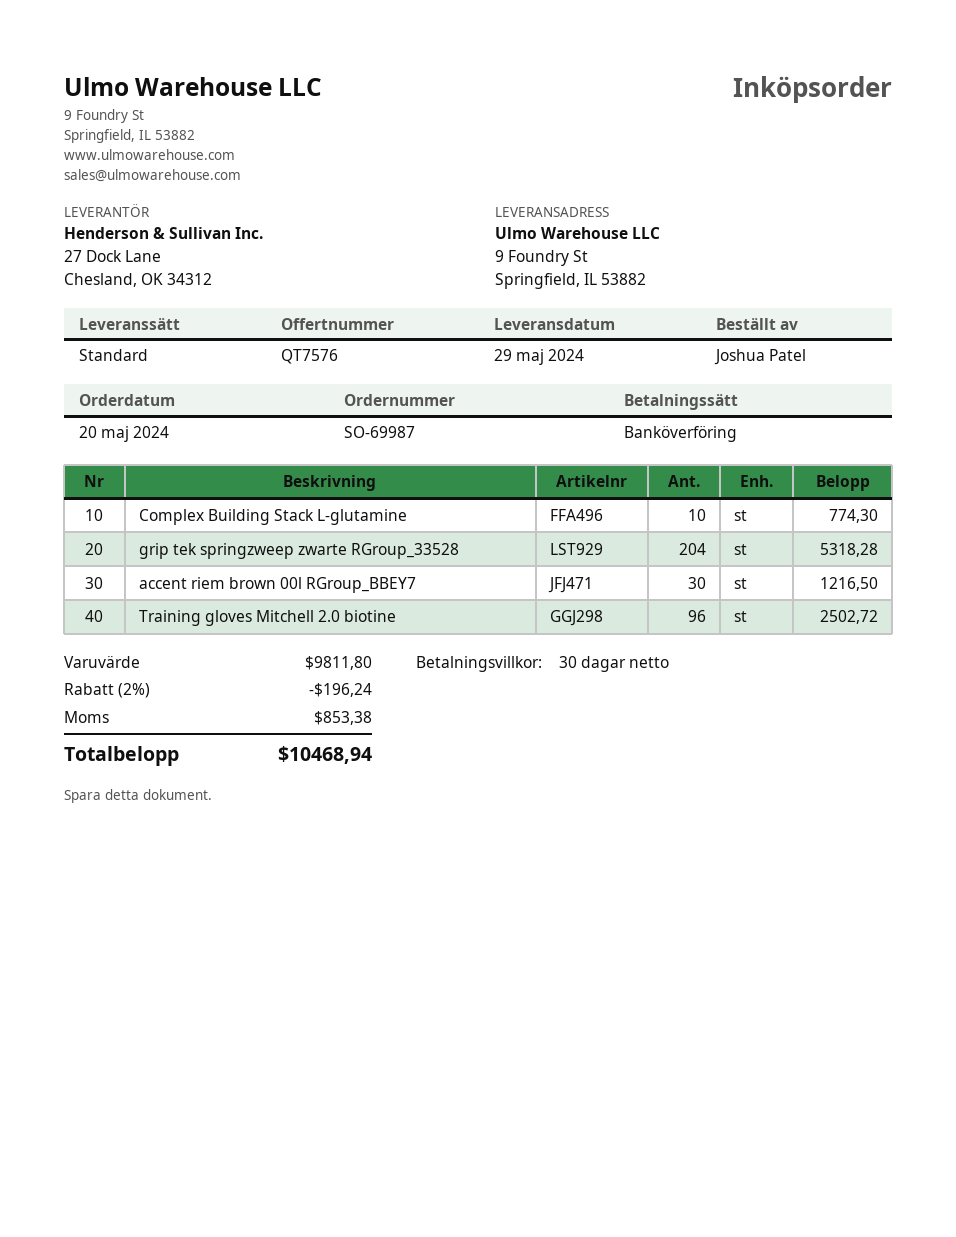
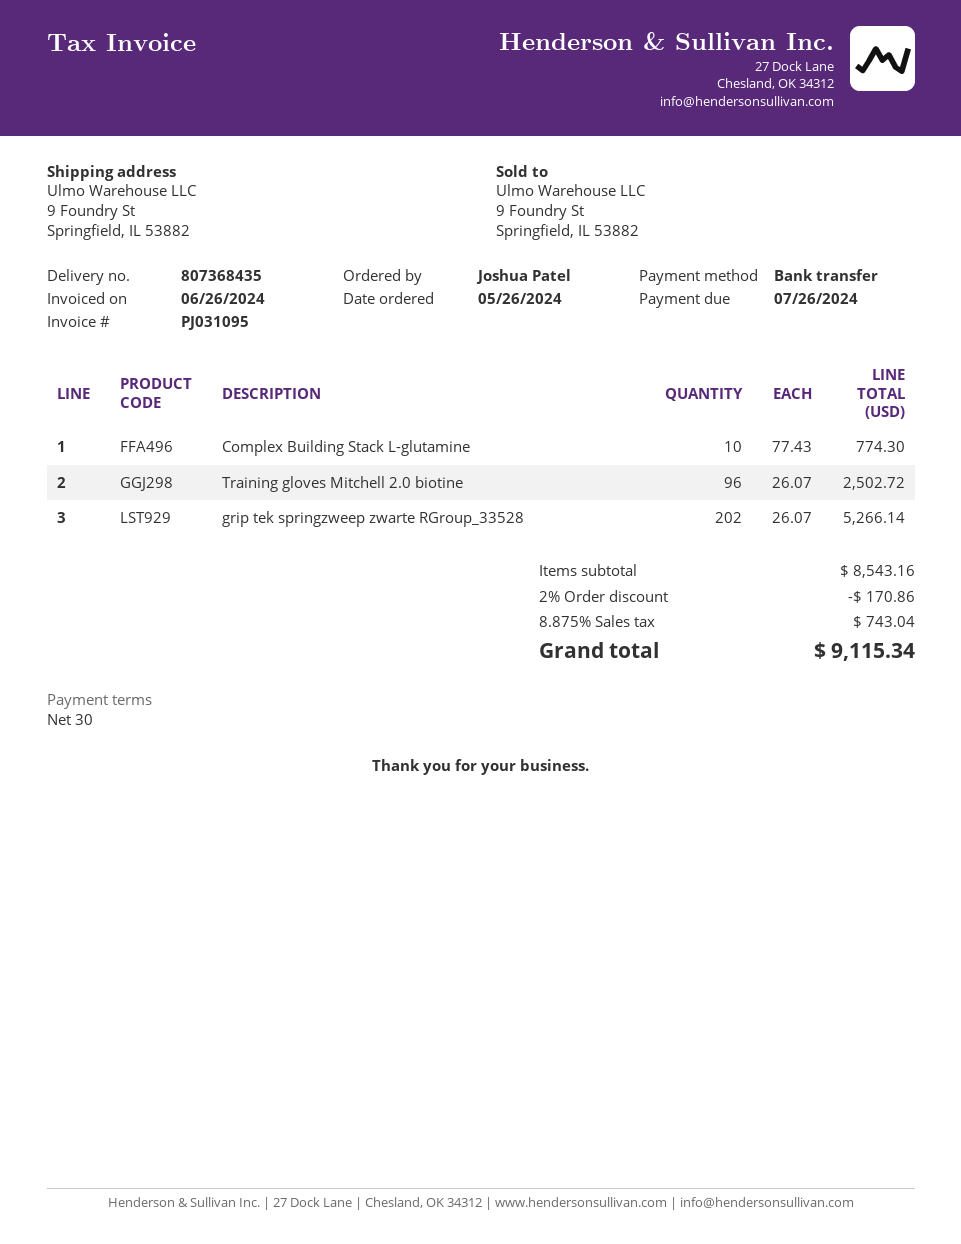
order date: 2024-05-20 -> 2024-05-26
grip tek springzweep zwarte RGroup_33528: 204 for 5318.28 -> 202 for 5266.14
accent riem brown 00l RGroup_BBEY7: 30 for 1216.50 -> none
subtotal: 9811.80 -> 8543.16
discount: 2% = 196.24 -> 2% = 170.86
tax: 853.38 -> 743.04
total: 10468.94 -> 9115.34

